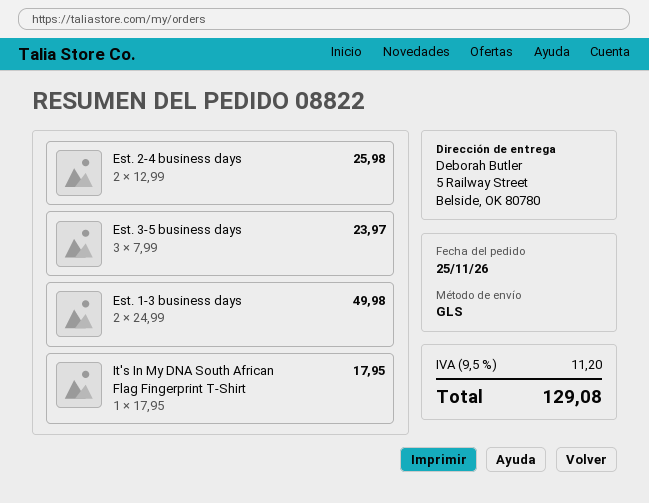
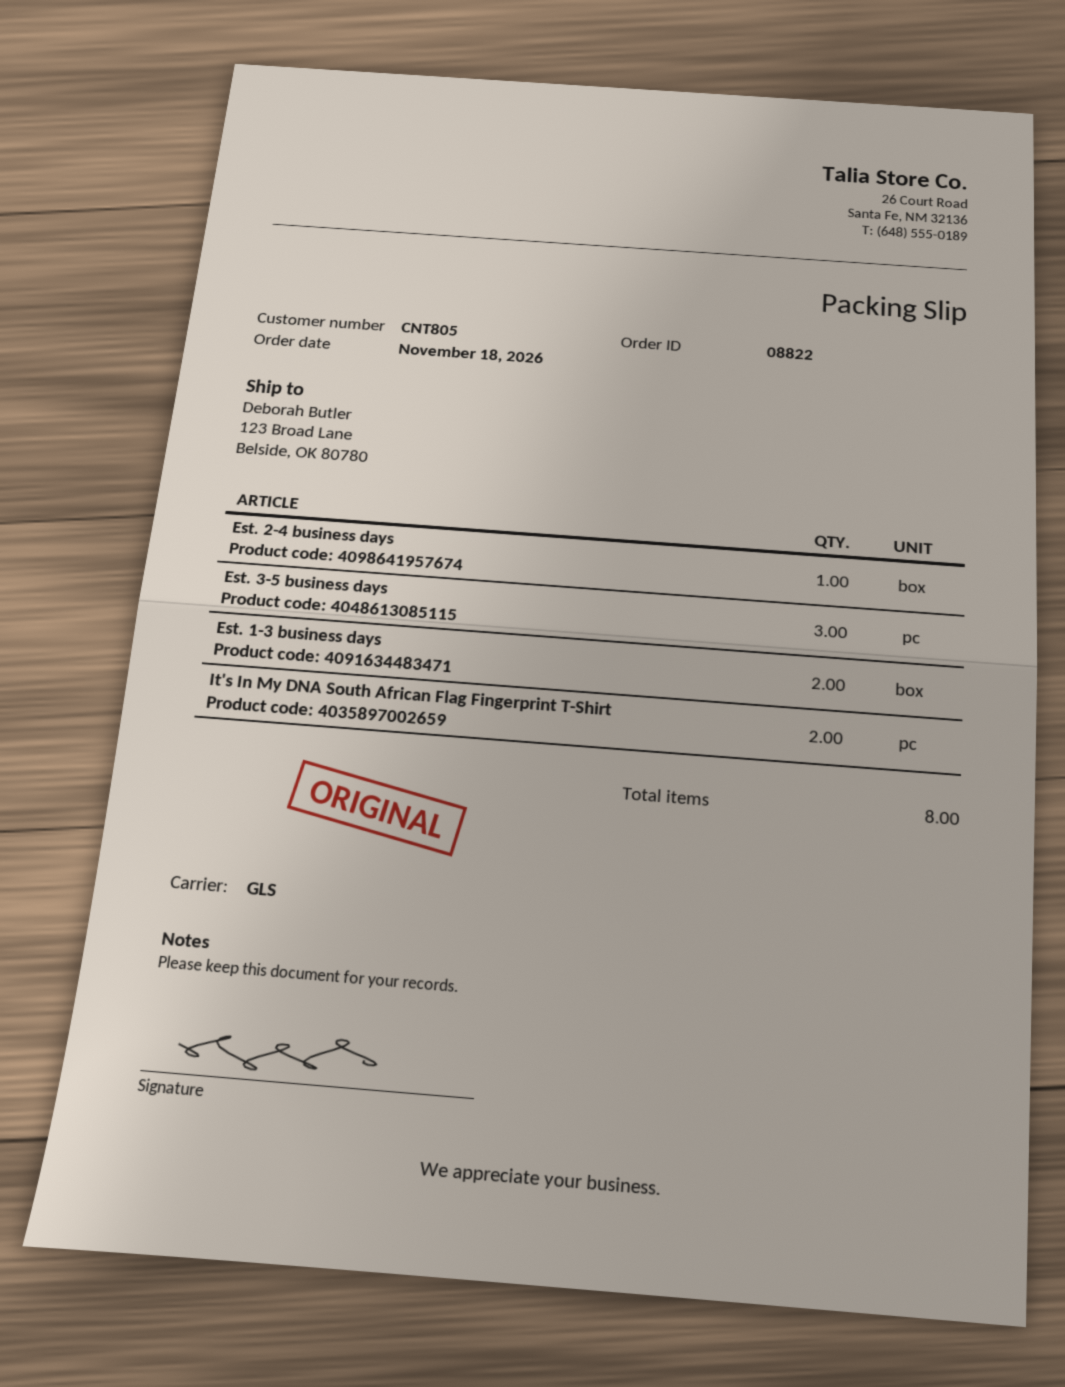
order date: 2026-11-25 -> 2026-11-18
ship to: 5 Railway Street, Belside, OK 80780 -> 123 Broad Lane, Belside, OK 80780
Est. 2-4 business days: 2 -> 1
It's In My DNA South African Flag Fingerprint T-Shirt: 1 -> 2

